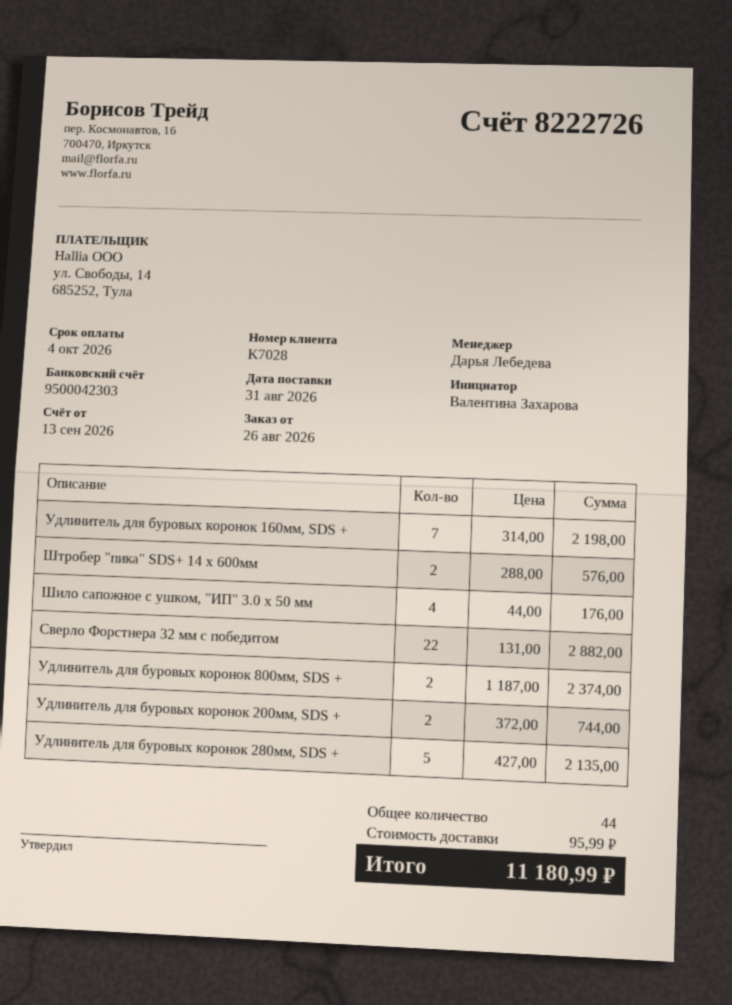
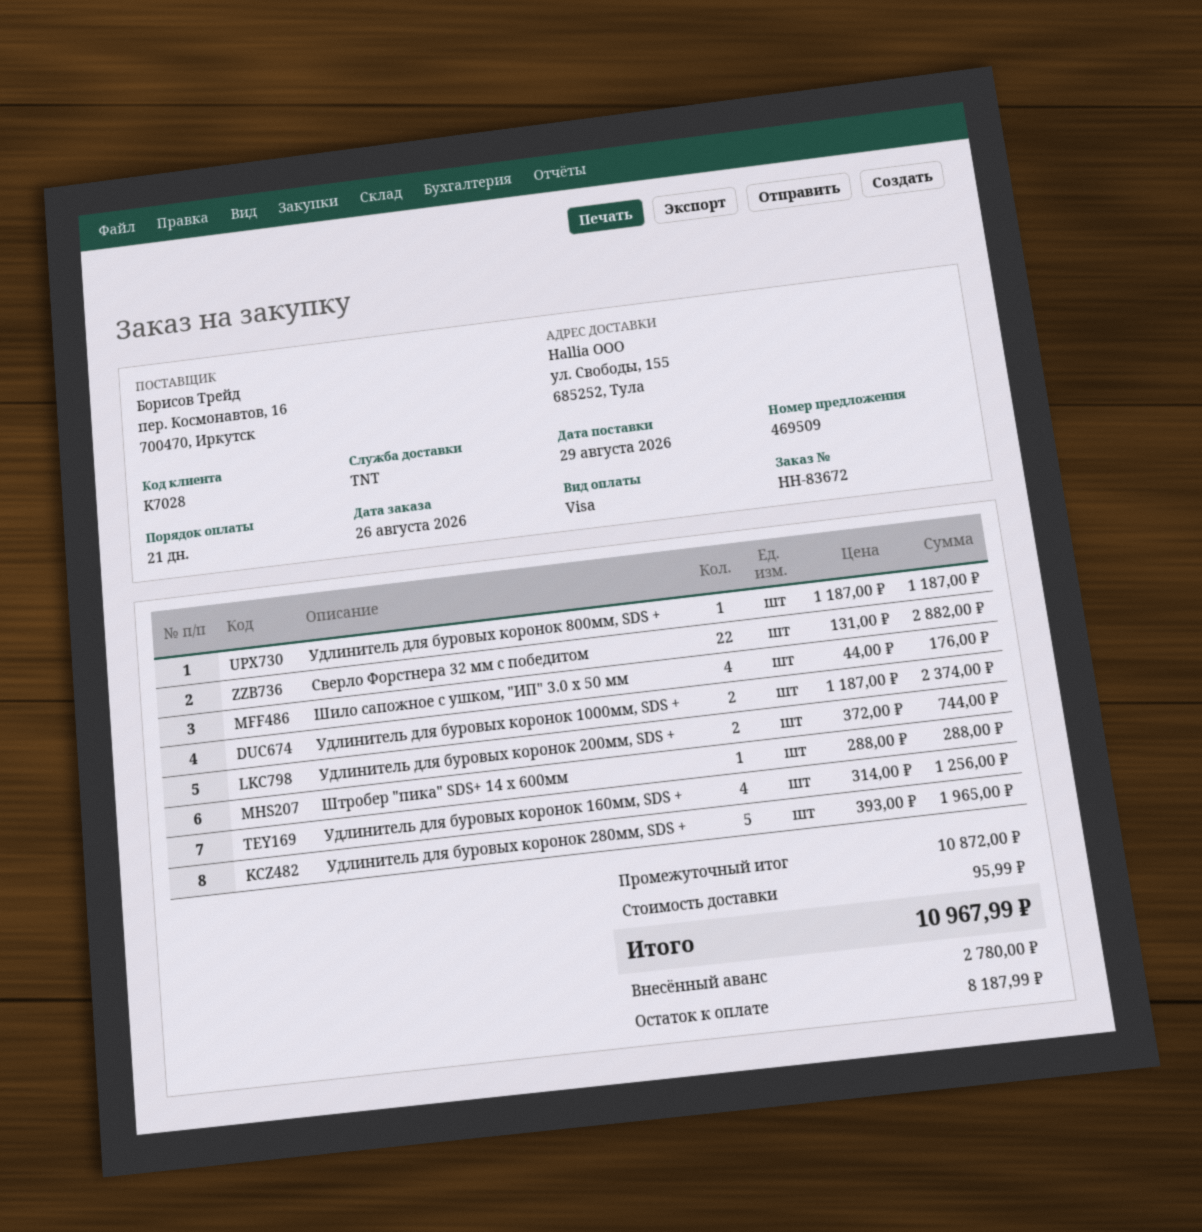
delivery date: 2026-08-31 -> 2026-08-29
Удлинитель для буровых коронок 160мм, SDS +: 7 x 314.00 = 2198.00 -> 4 x 314.00 = 1256.00
Штробер "пика" SDS+ 14 х 600мм: 2 x 288.00 = 576.00 -> 1 x 288.00 = 288.00
Удлинитель для буровых коронок 800мм, SDS +: 2 x 1187.00 = 2374.00 -> 1 x 1187.00 = 1187.00
Удлинитель для буровых коронок 280мм, SDS +: 5 x 427.00 = 2135.00 -> 5 x 393.00 = 1965.00
Удлинитель для буровых коронок 1000мм, SDS +: none -> 2 x 1187.00 = 2374.00
total: 11180.99 -> 10967.99

